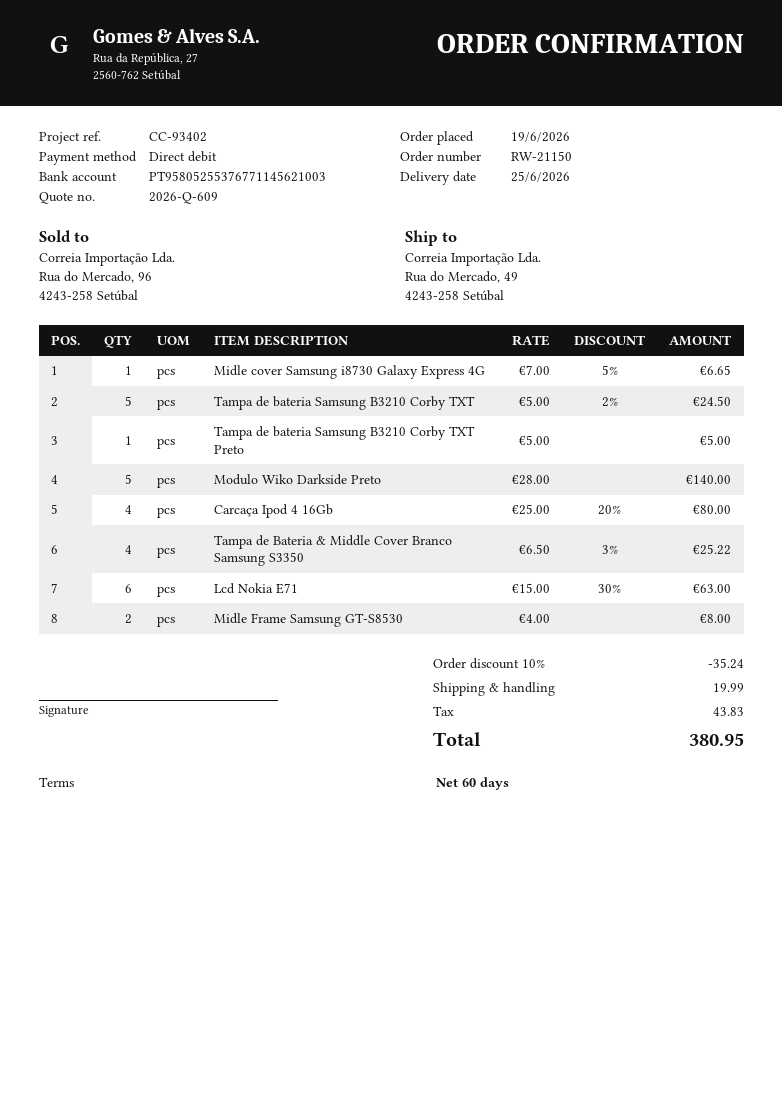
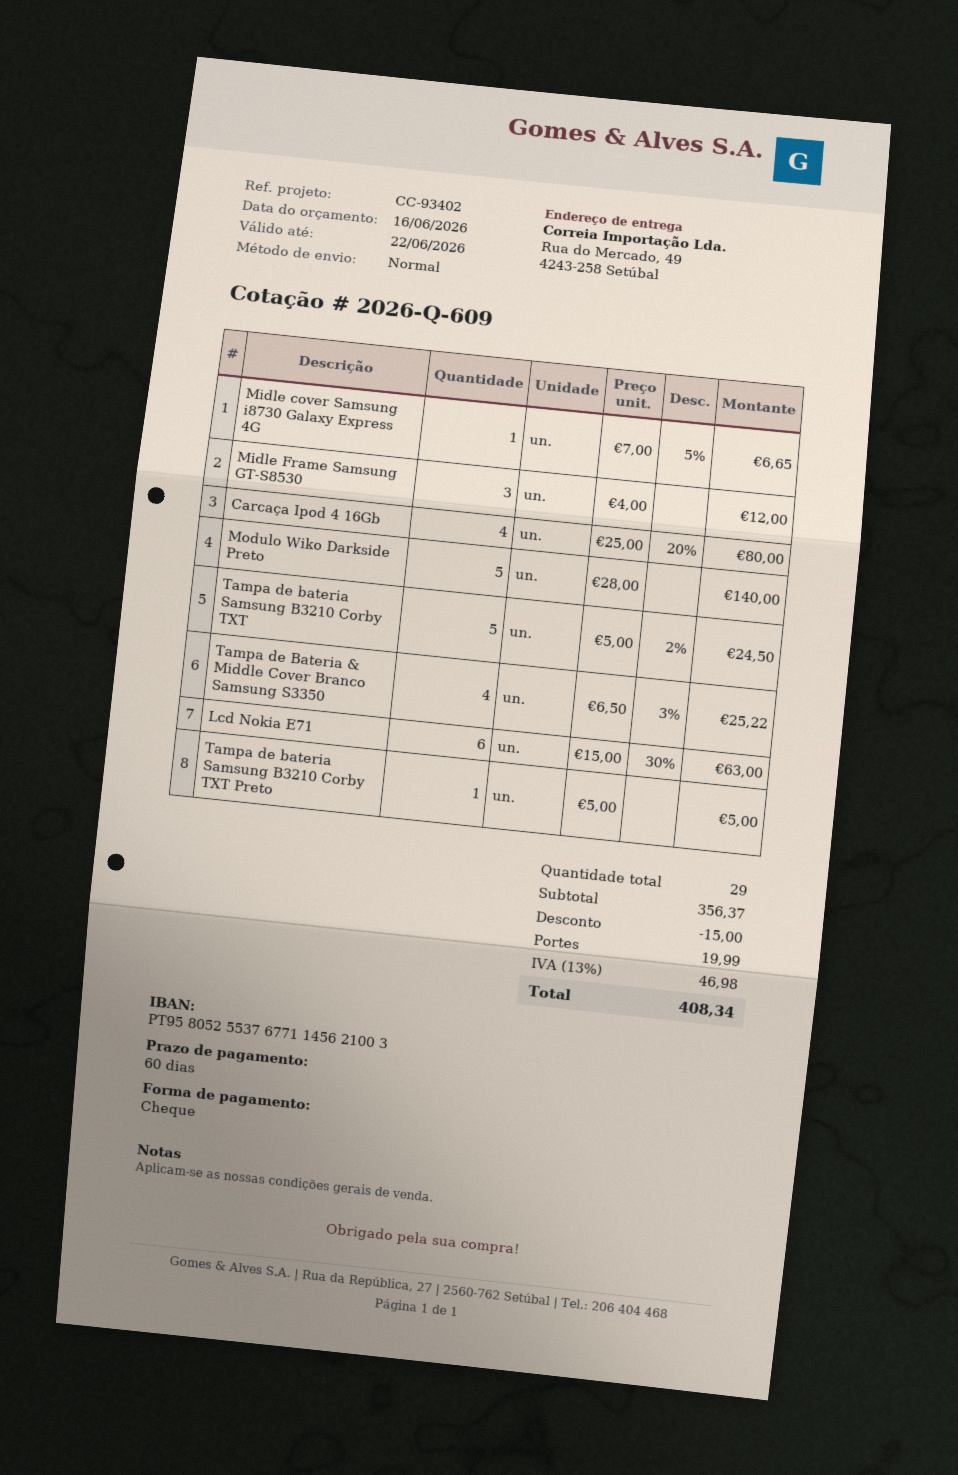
payment method: direct debit -> cheque
Midle Frame Samsung GT-S8530: 2 x 4.00 = 8.00 -> 3 x 4.00 = 12.00
discount: 35.24 -> 15.00
tax: 43.83 -> 46.98
total: 380.95 -> 408.34

